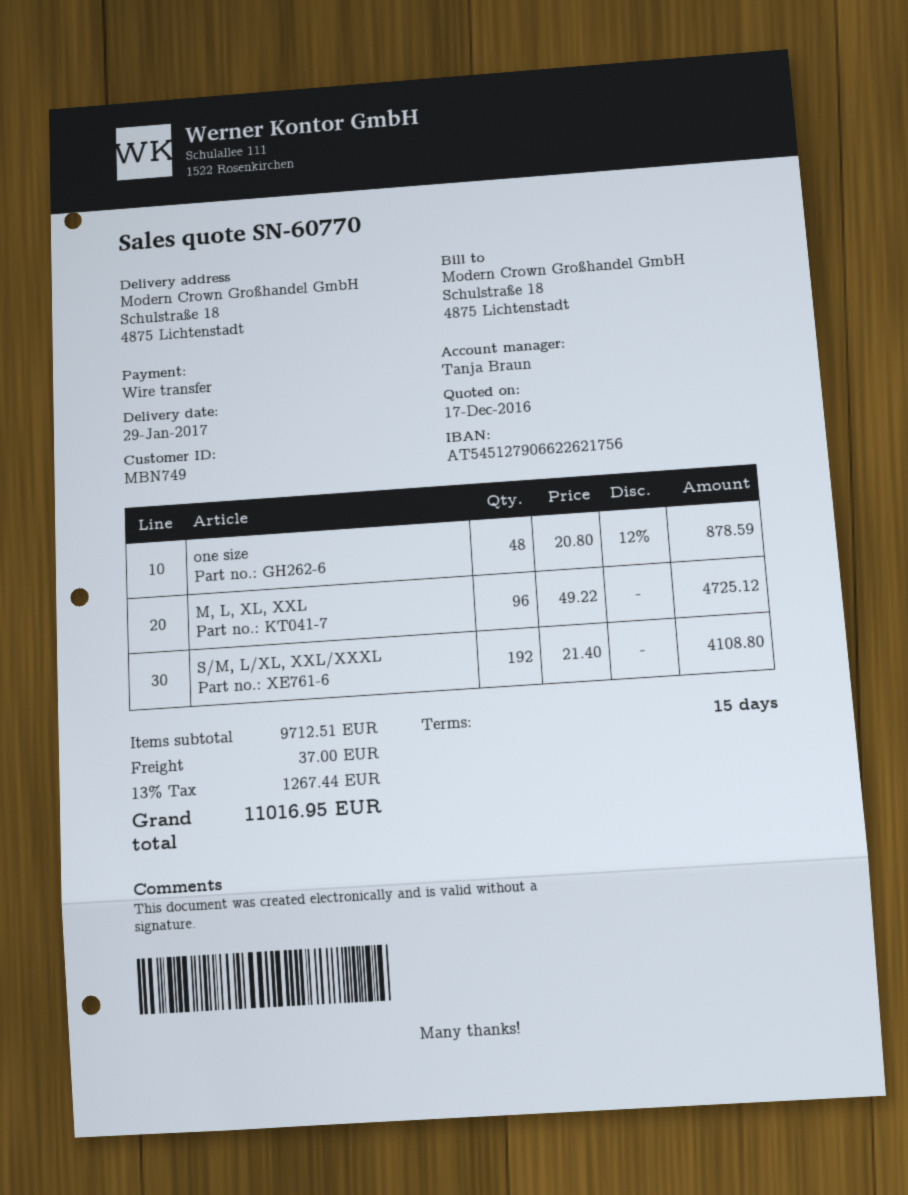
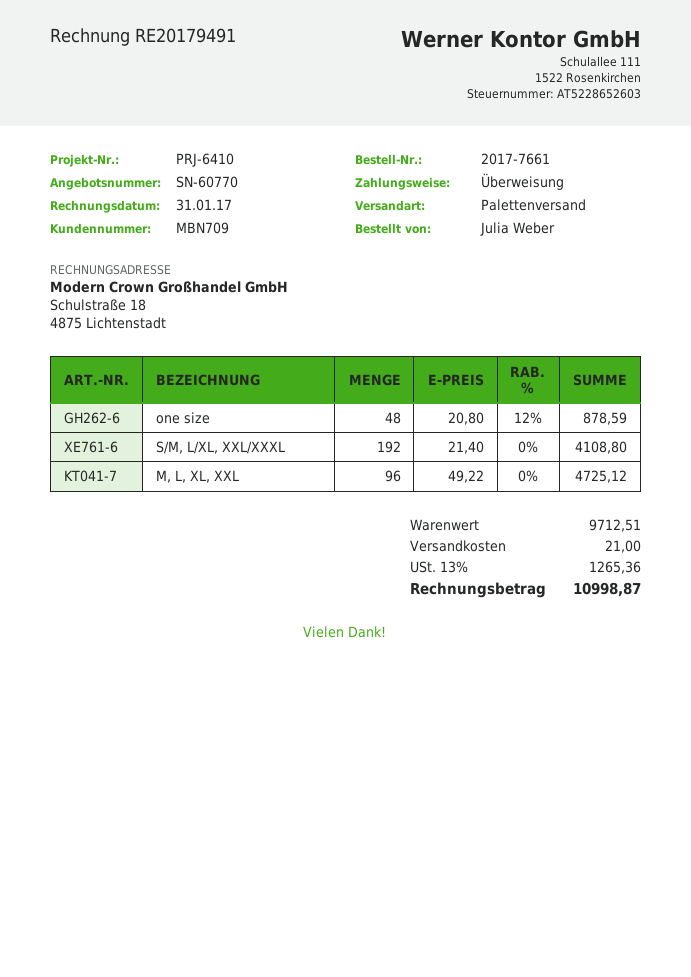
customer number: MBN749 -> MBN709
shipping: 37.00 -> 21.00
tax: 13% = 1267.44 -> 13% = 1265.36
total: 11016.95 -> 10998.87

